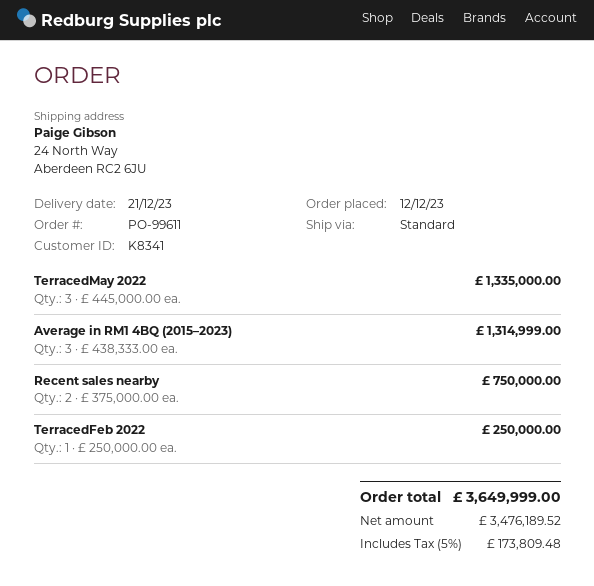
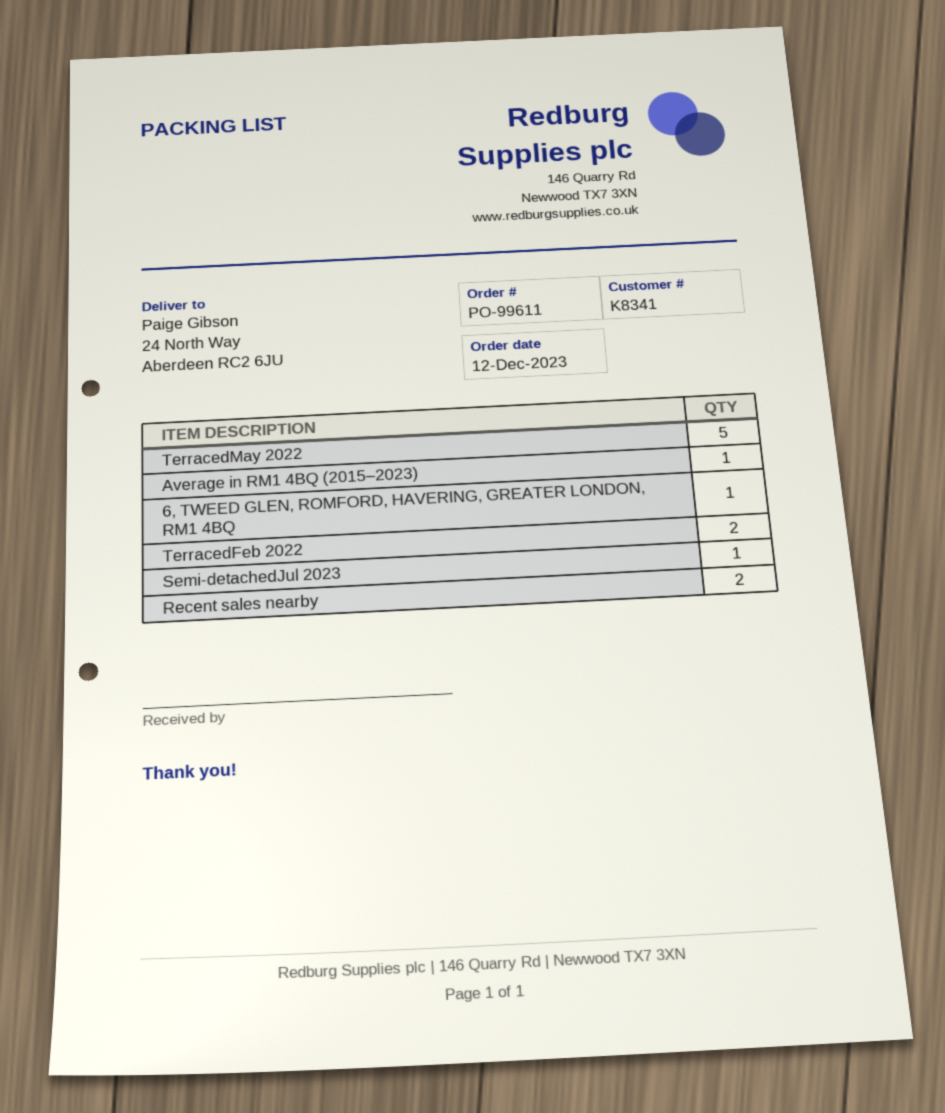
TerracedMay 2022: 3 -> 5
Average in RM1 4BQ (2015–2023): 3 -> 1
TerracedFeb 2022: 1 -> 2
6, TWEED GLEN, ROMFORD, HAVERING, GREATER LONDON, RM1 4BQ: none -> 1
Semi-detachedJul 2023: none -> 1

